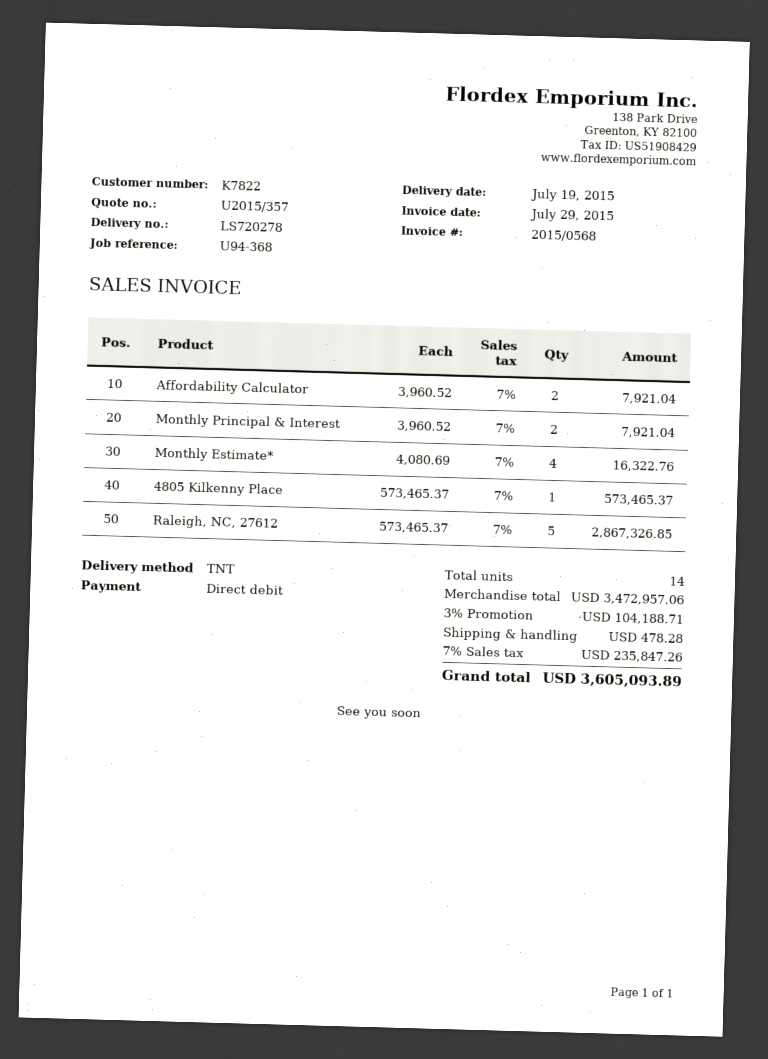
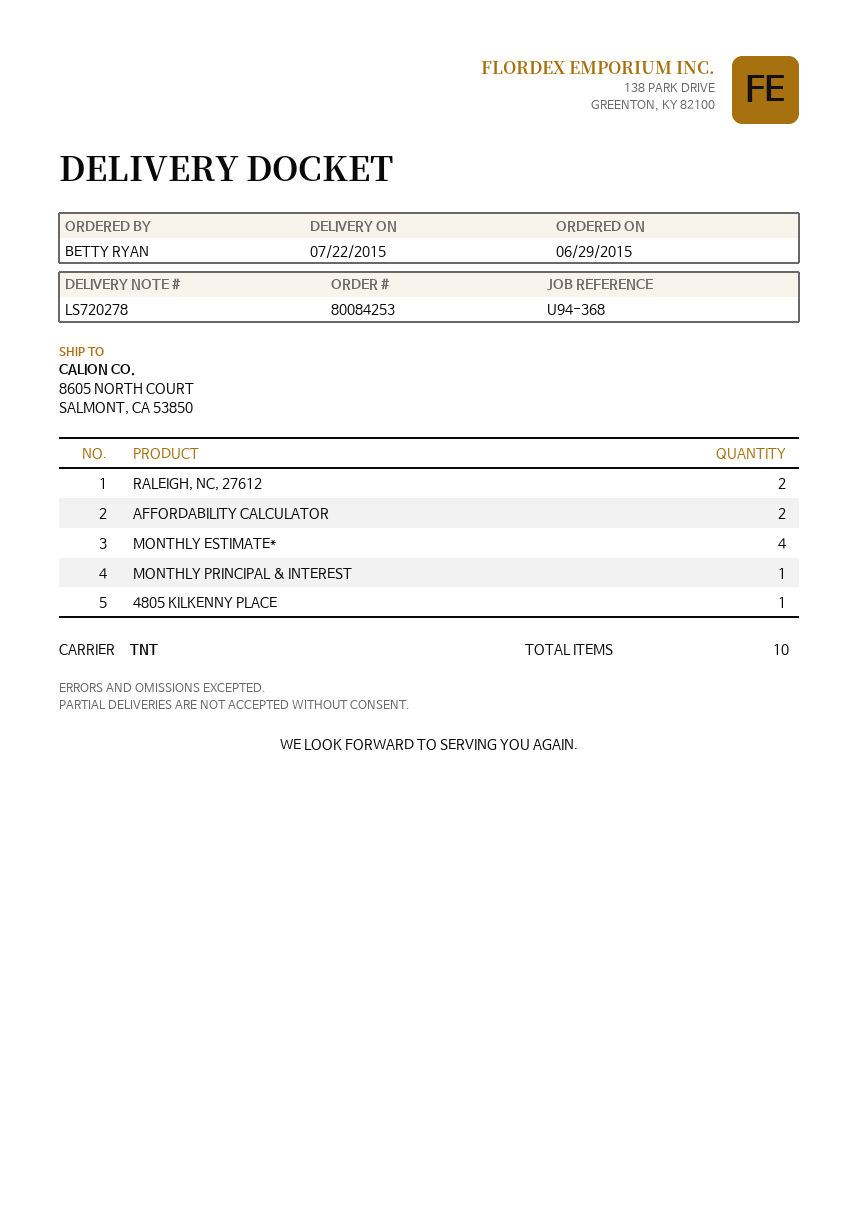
delivery date: 2015-07-19 -> 2015-07-22
Monthly Principal & Interest: 2 -> 1
Raleigh, NC, 27612: 5 -> 2
total quantity: 14 -> 10

